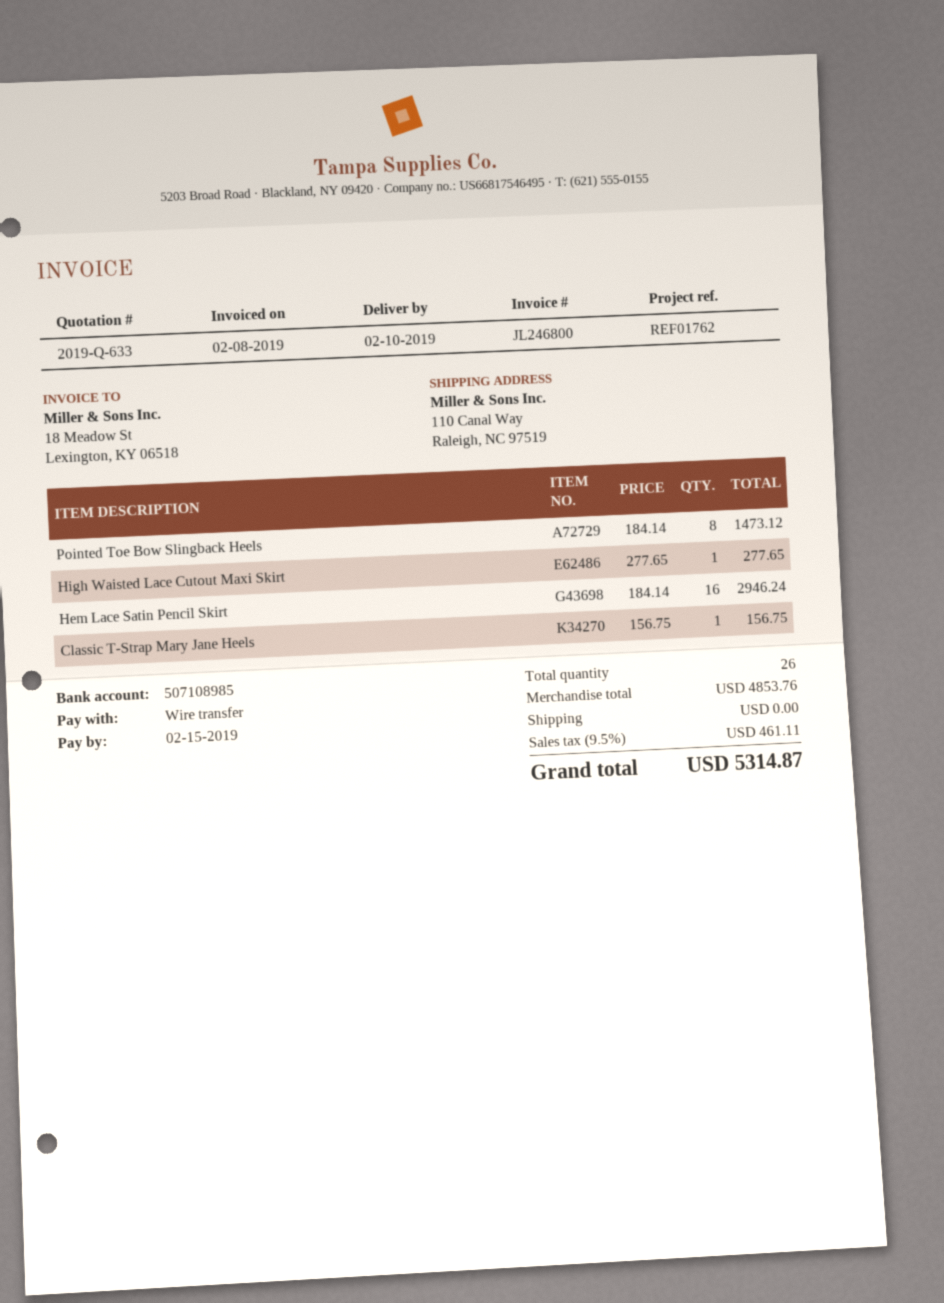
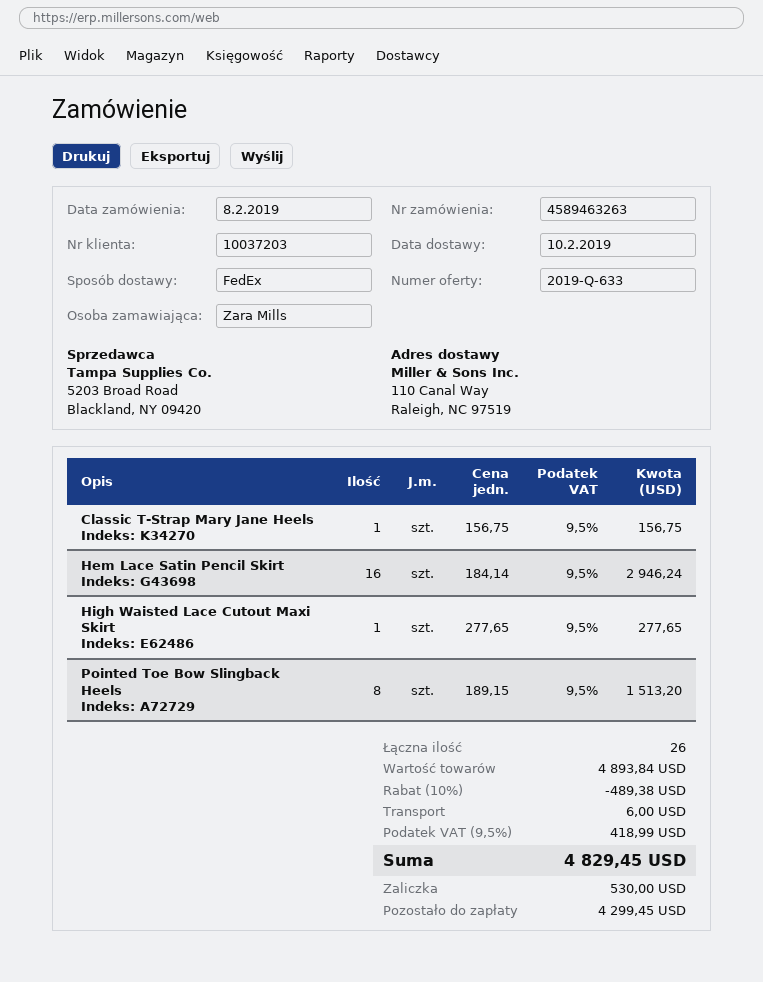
Pointed Toe Bow Slingback Heels: 8 x 184.14 = 1473.12 -> 8 x 189.15 = 1513.20
subtotal: 4853.76 -> 4893.84
discount: none -> 10% = 489.38
shipping: 0.00 -> 6.00
tax: 9.5% = 461.11 -> 9.5% = 418.99
total: 5314.87 -> 4829.45

